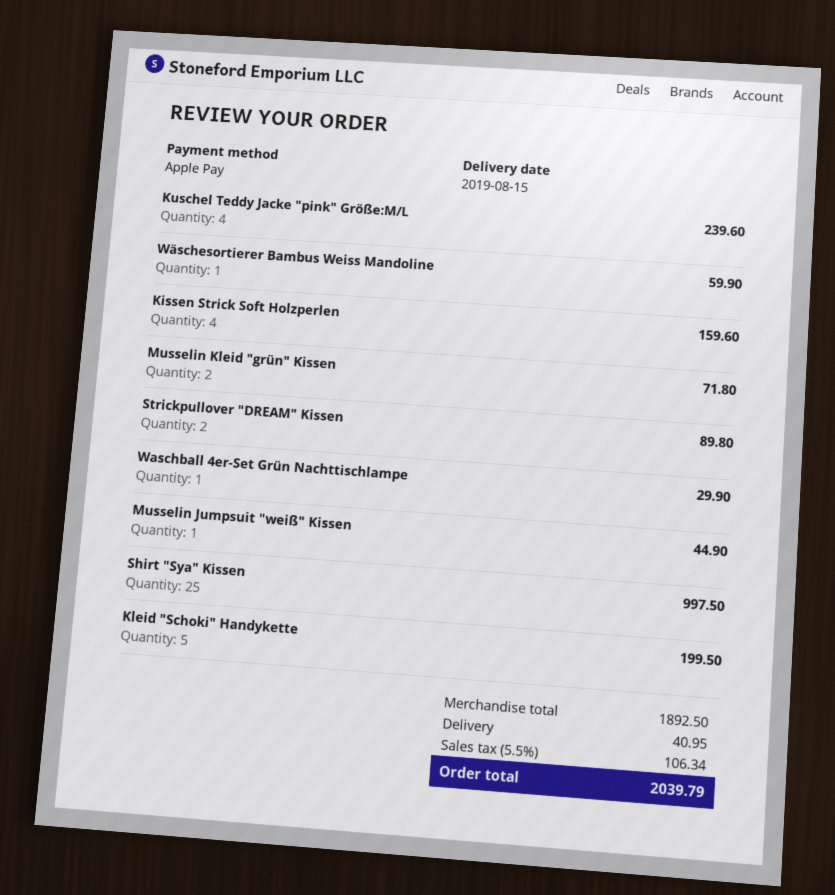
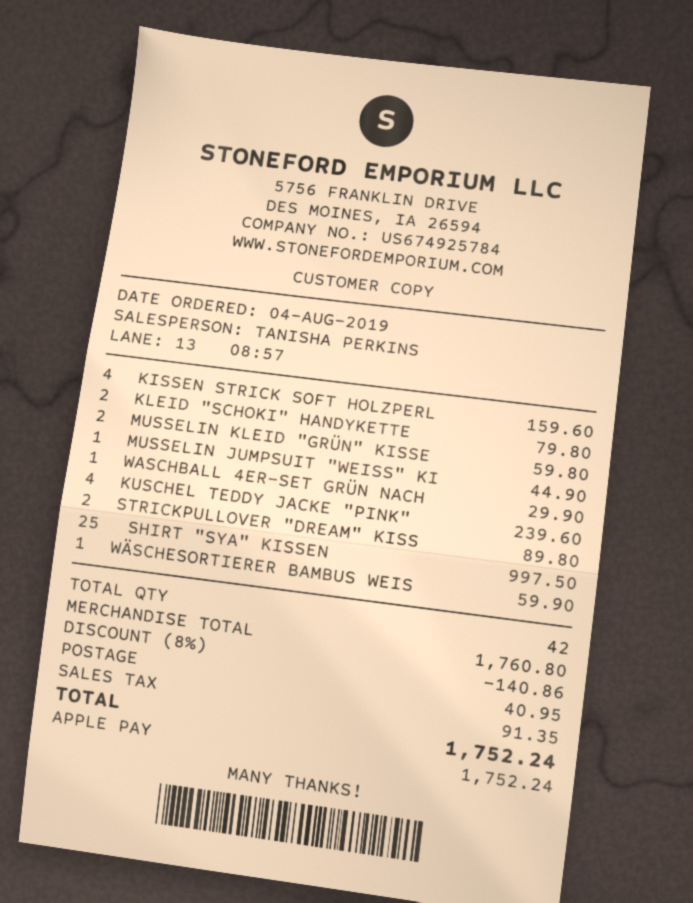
Musselin Kleid "grün" Kissen: 2 for 71.80 -> 2 for 59.80
Kleid "Schoki" Handykette: 5 for 199.50 -> 2 for 79.80
subtotal: 1892.50 -> 1760.80
discount: none -> 8% = 140.86
tax: 106.34 -> 91.35
total: 2039.79 -> 1752.24

